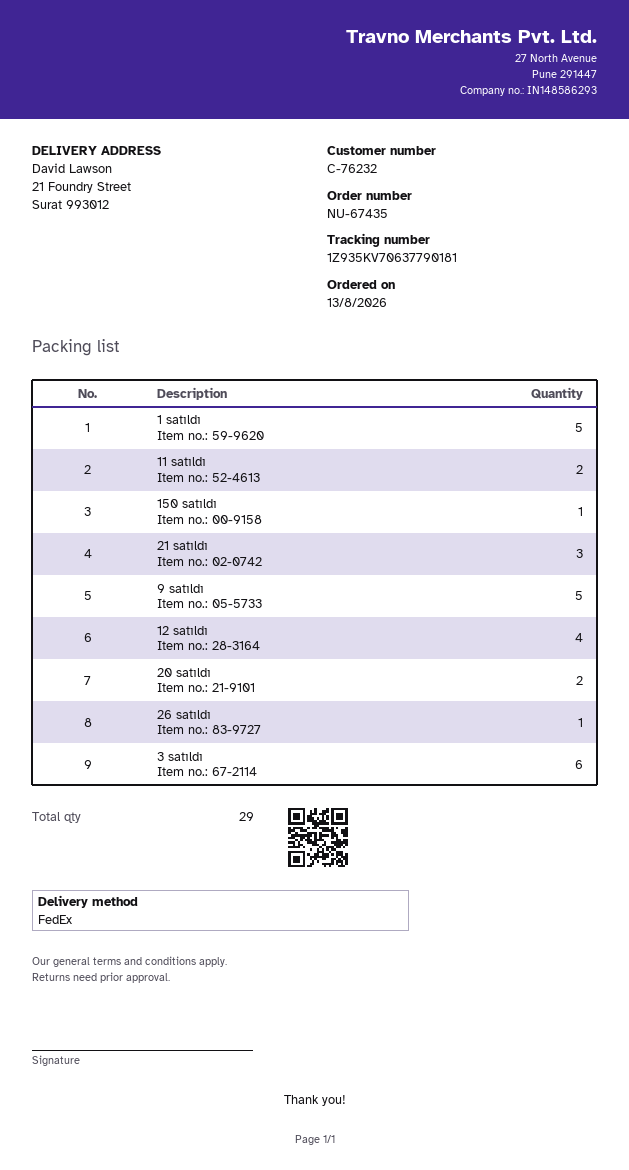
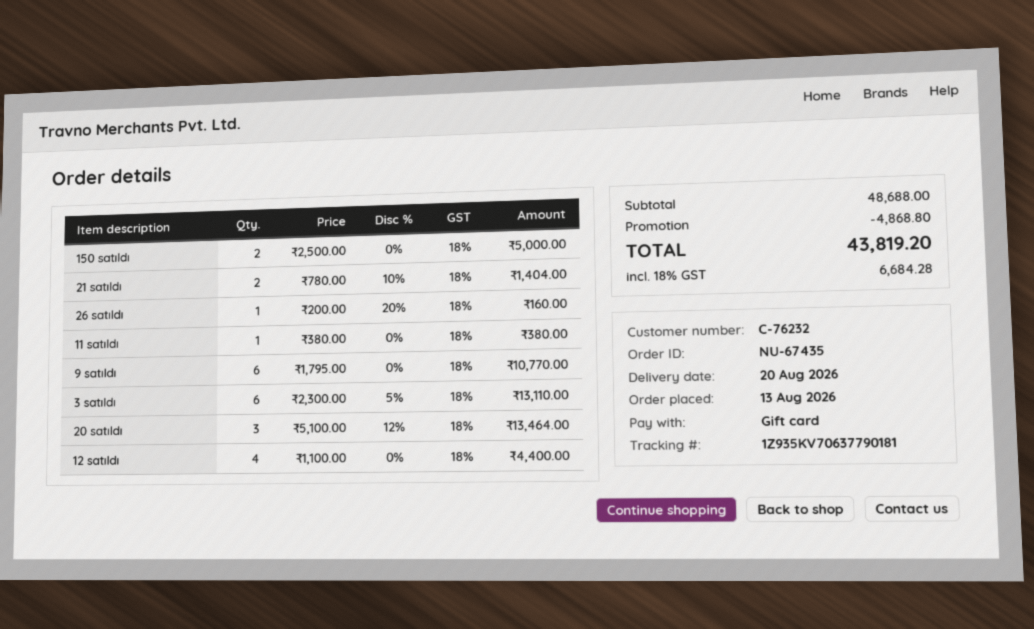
1 satıldı: 5 -> none
11 satıldı: 2 -> 1
150 satıldı: 1 -> 2
21 satıldı: 3 -> 2
9 satıldı: 5 -> 6
20 satıldı: 2 -> 3

